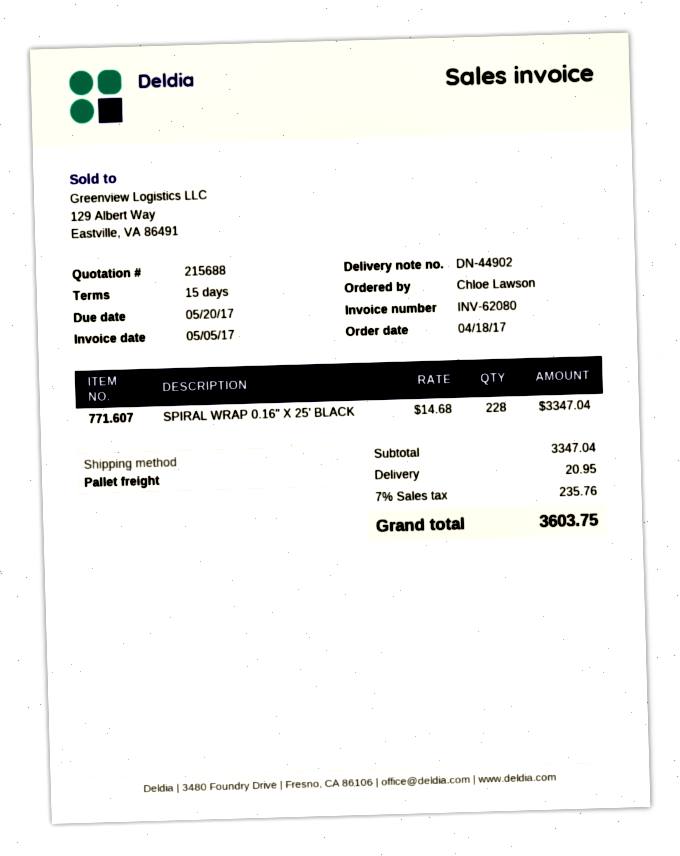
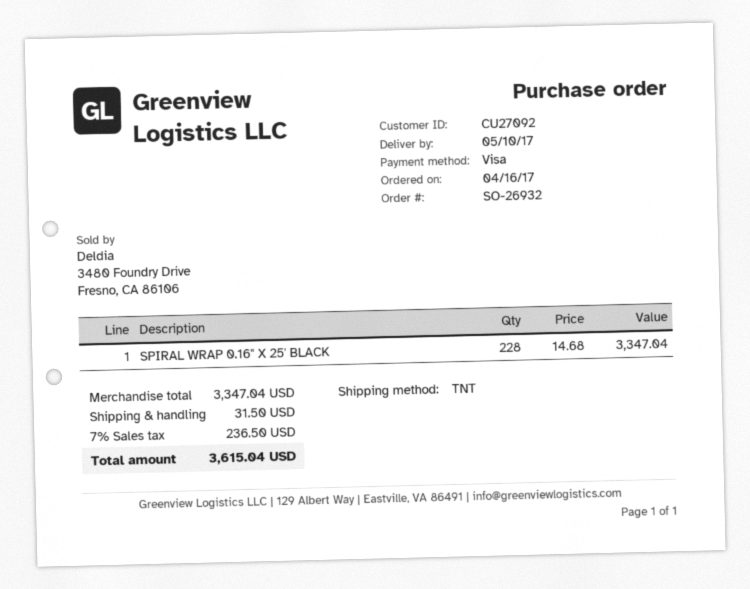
order date: 2017-04-18 -> 2017-04-16
shipping method: pallet freight -> TNT
shipping: 20.95 -> 31.50
tax: 7% = 235.76 -> 7% = 236.50
total: 3603.75 -> 3615.04

